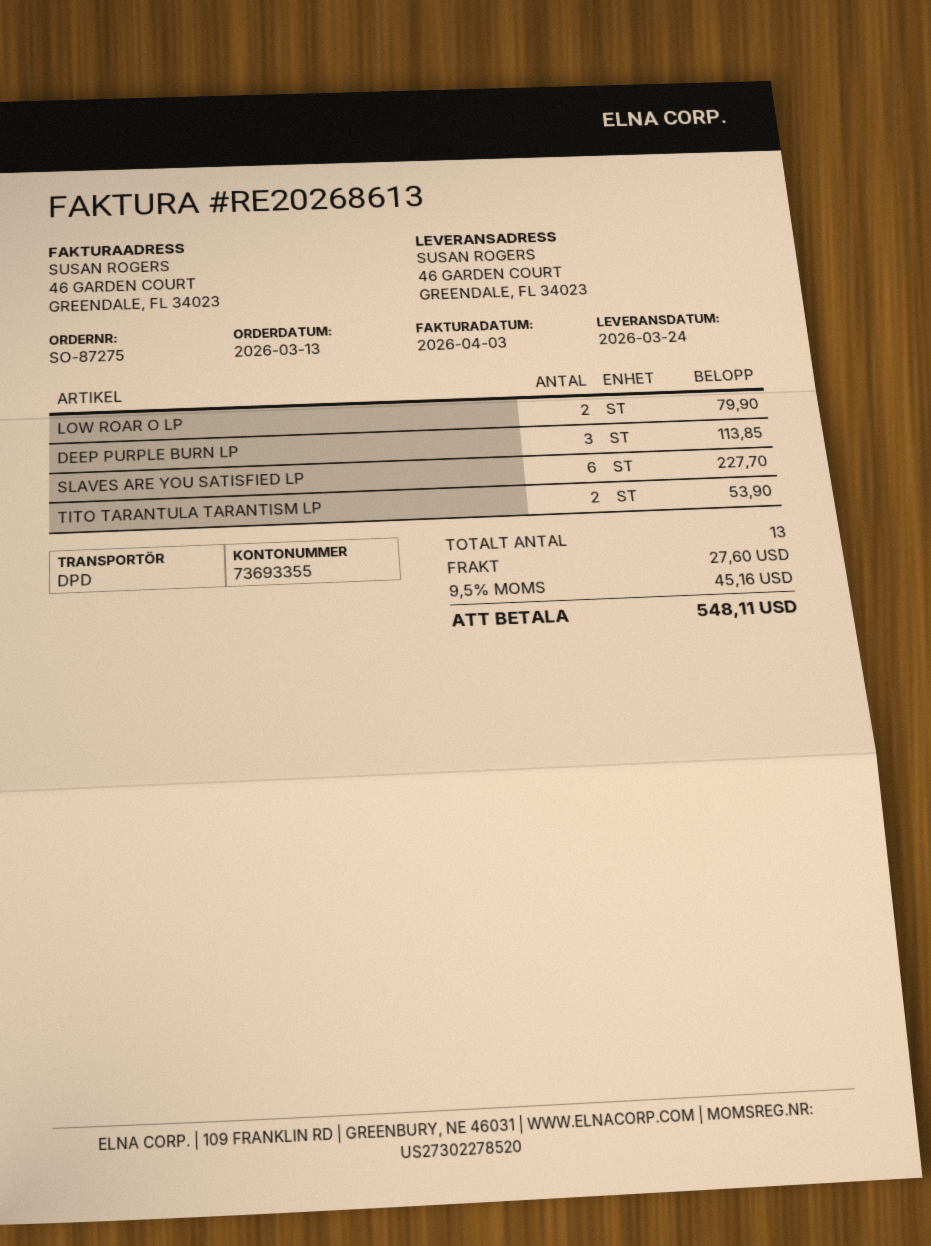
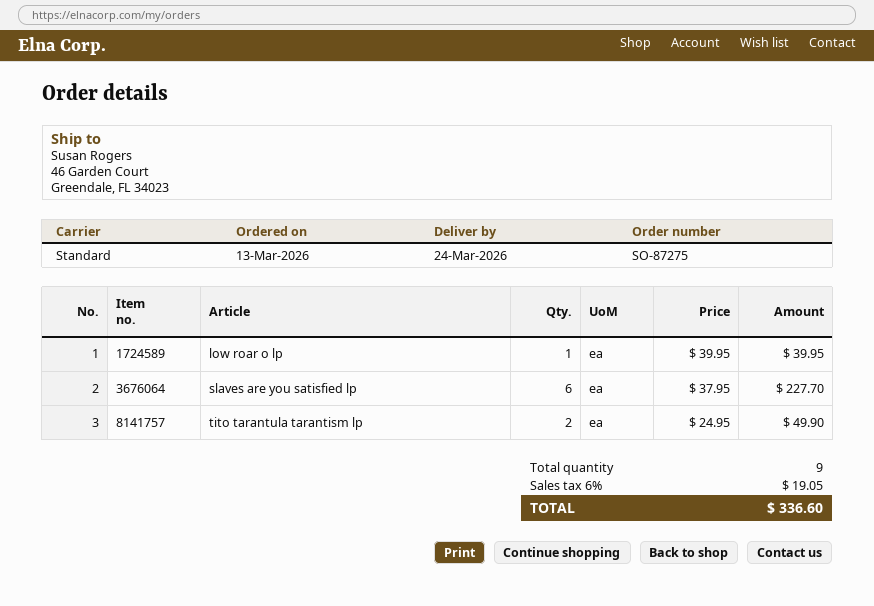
shipping method: DPD -> standard
LOW ROAR O LP: 2 for 79.90 -> 1 for 39.95
DEEP PURPLE BURN LP: 3 for 113.85 -> none
TITO TARANTULA TARANTISM LP: 2 for 53.90 -> 2 for 49.90
total quantity: 13 -> 9
shipping: 27.60 -> none
tax: 9.5% = 45.16 -> 6% = 19.05
total: 548.11 -> 336.60

